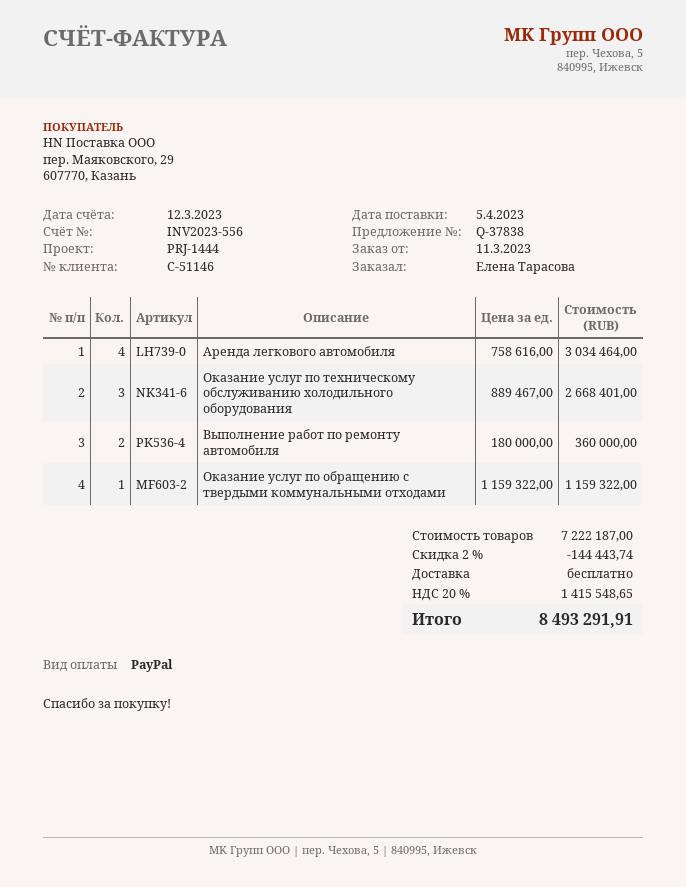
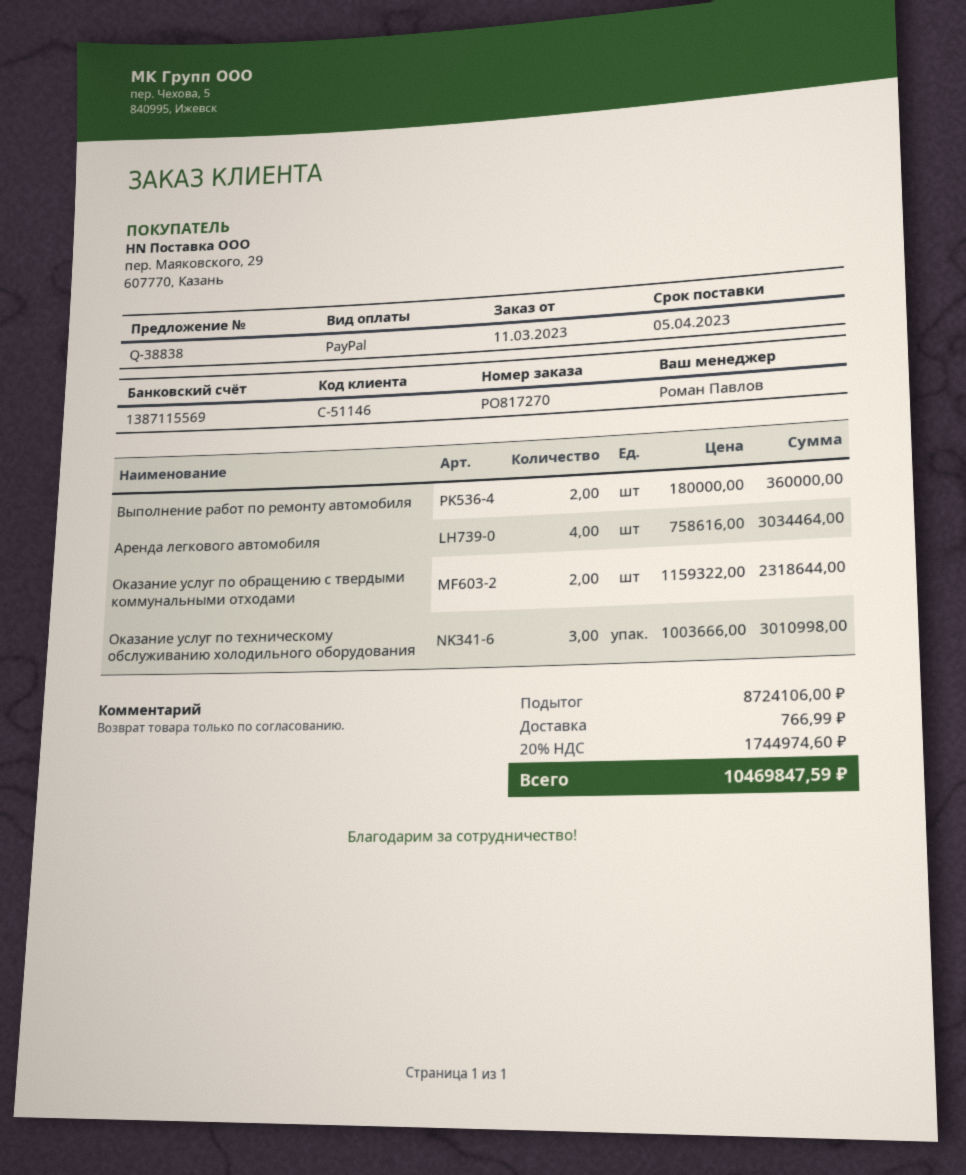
quote number: Q-37838 -> Q-38838
Оказание услуг по техническому обслуживанию холодильного оборудования: 3 x 889467.00 = 2668401.00 -> 3 x 1003666.00 = 3010998.00
Оказание услуг по обращению с твердыми коммунальными отходами: 1 x 1159322.00 = 1159322.00 -> 2 x 1159322.00 = 2318644.00
subtotal: 7222187.00 -> 8724106.00
discount: 2% = 144443.74 -> none
shipping: 0.00 -> 766.99
tax: 20% = 1415548.65 -> 20% = 1744974.60
total: 8493291.91 -> 10469847.59

